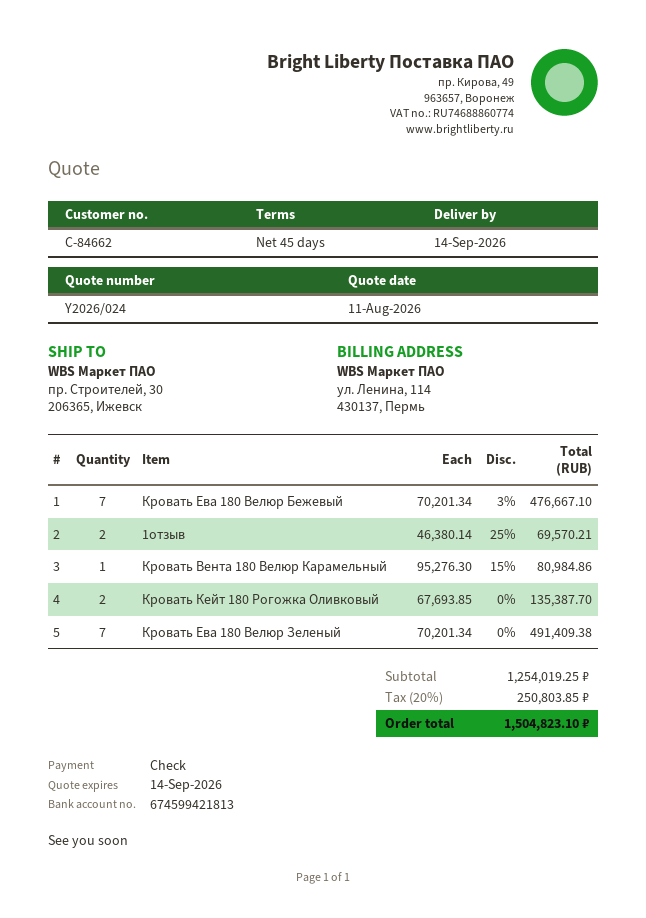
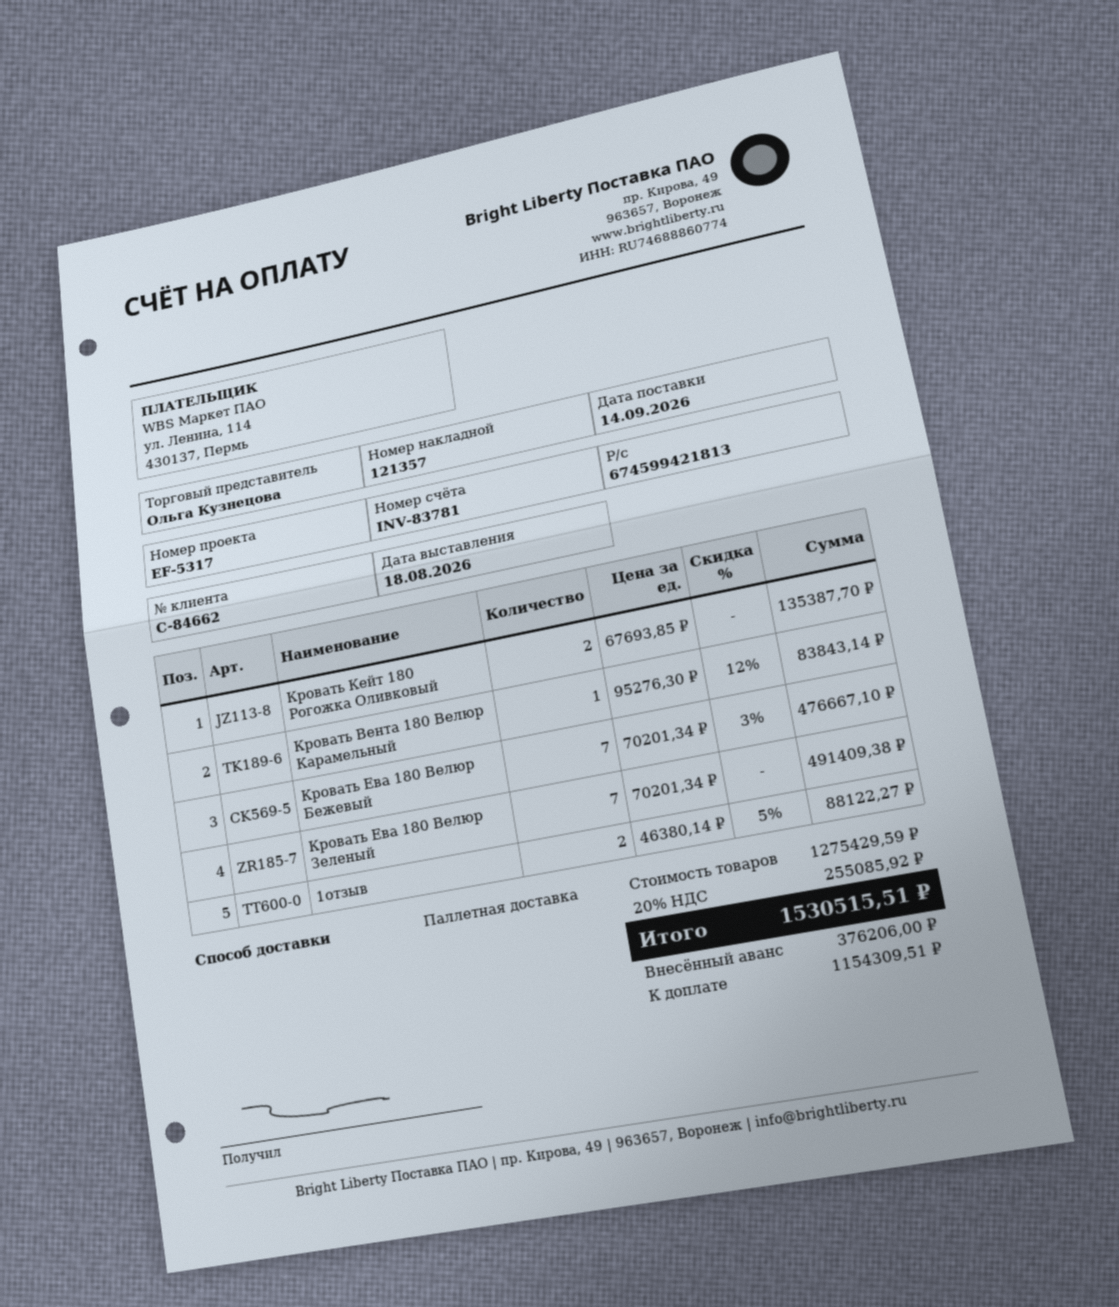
1отзыв: 2 x 46380.14 - 25% = 69570.21 -> 2 x 46380.14 - 5% = 88122.27
Кровать Вента 180 Велюр Карамельный: 1 x 95276.30 - 15% = 80984.86 -> 1 x 95276.30 - 12% = 83843.14
subtotal: 1254019.25 -> 1275429.59
tax: 20% = 250803.85 -> 20% = 255085.92
total: 1504823.10 -> 1530515.51

